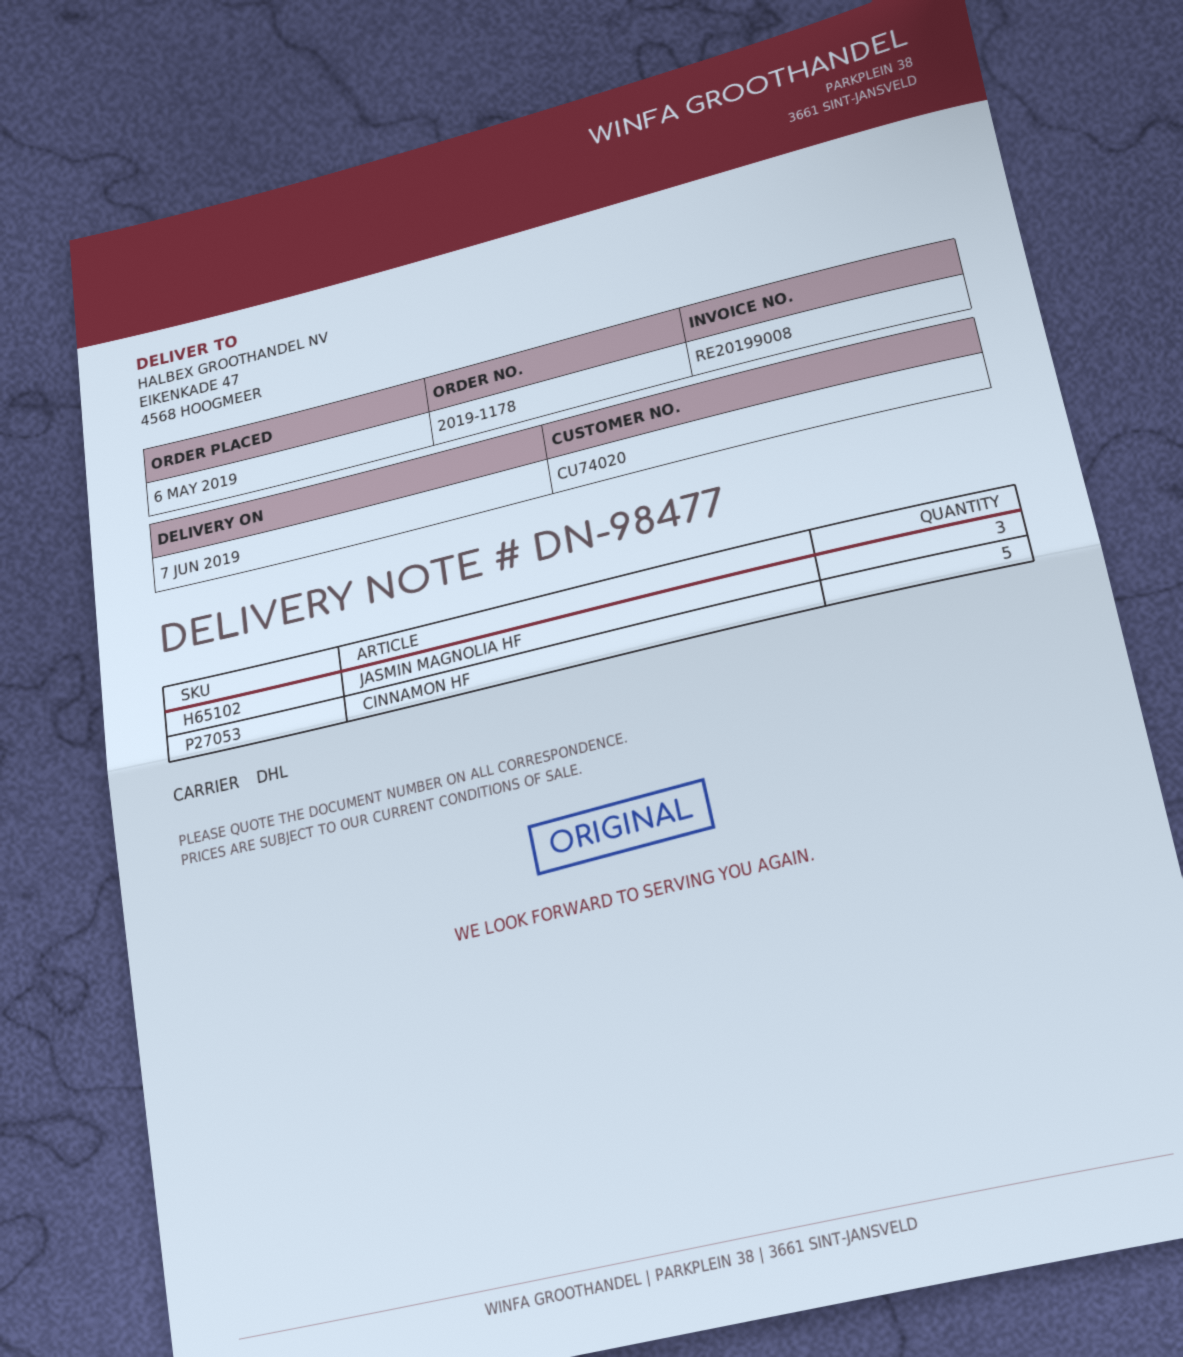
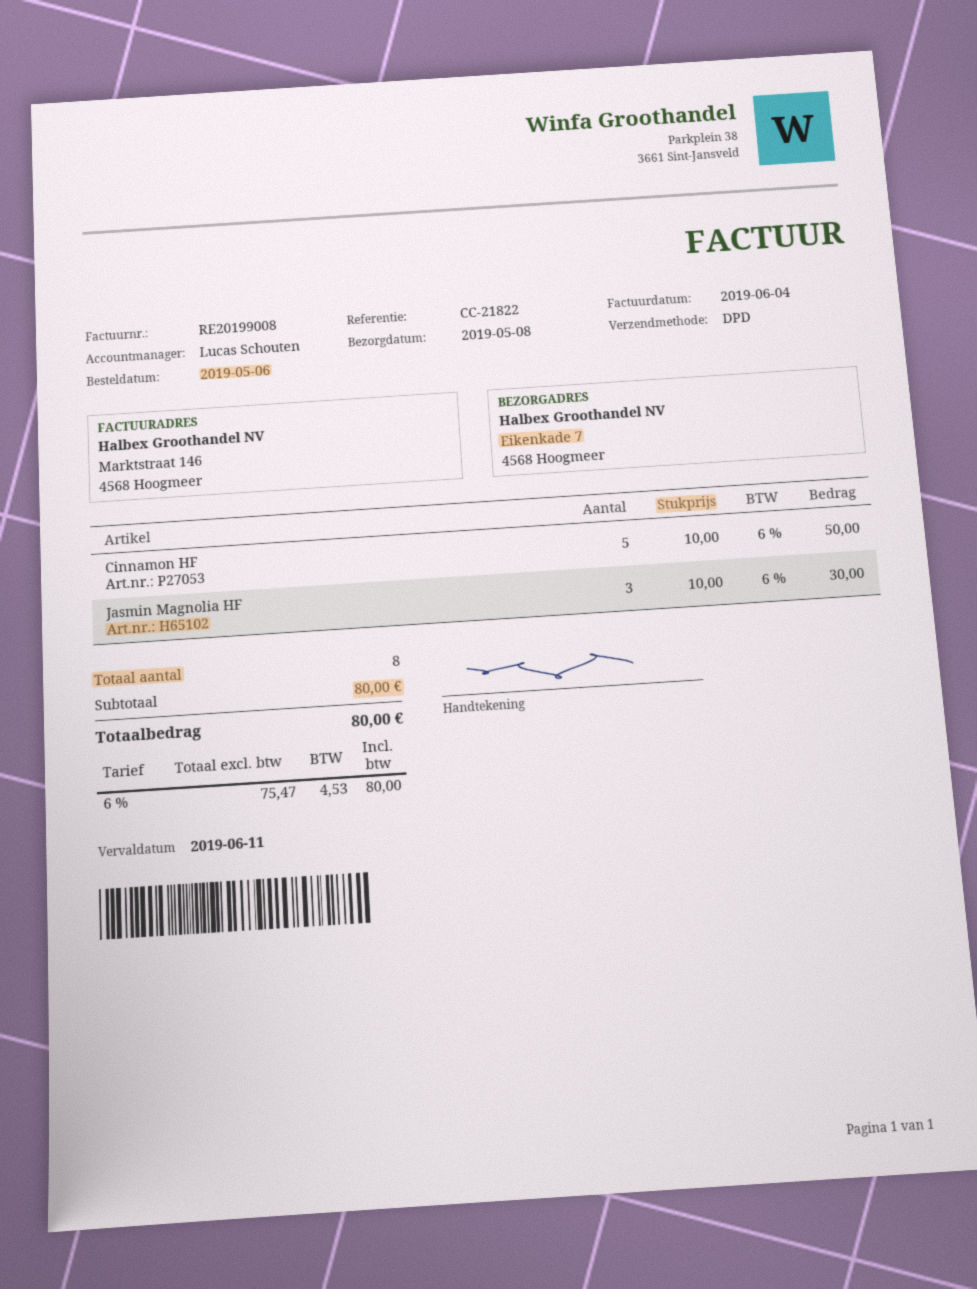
delivery date: 2019-06-07 -> 2019-05-08
shipping method: DHL -> DPD
ship to: EIKENKADE 47, 4568 HOOGMEER -> Eikenkade 7, 4568 Hoogmeer

